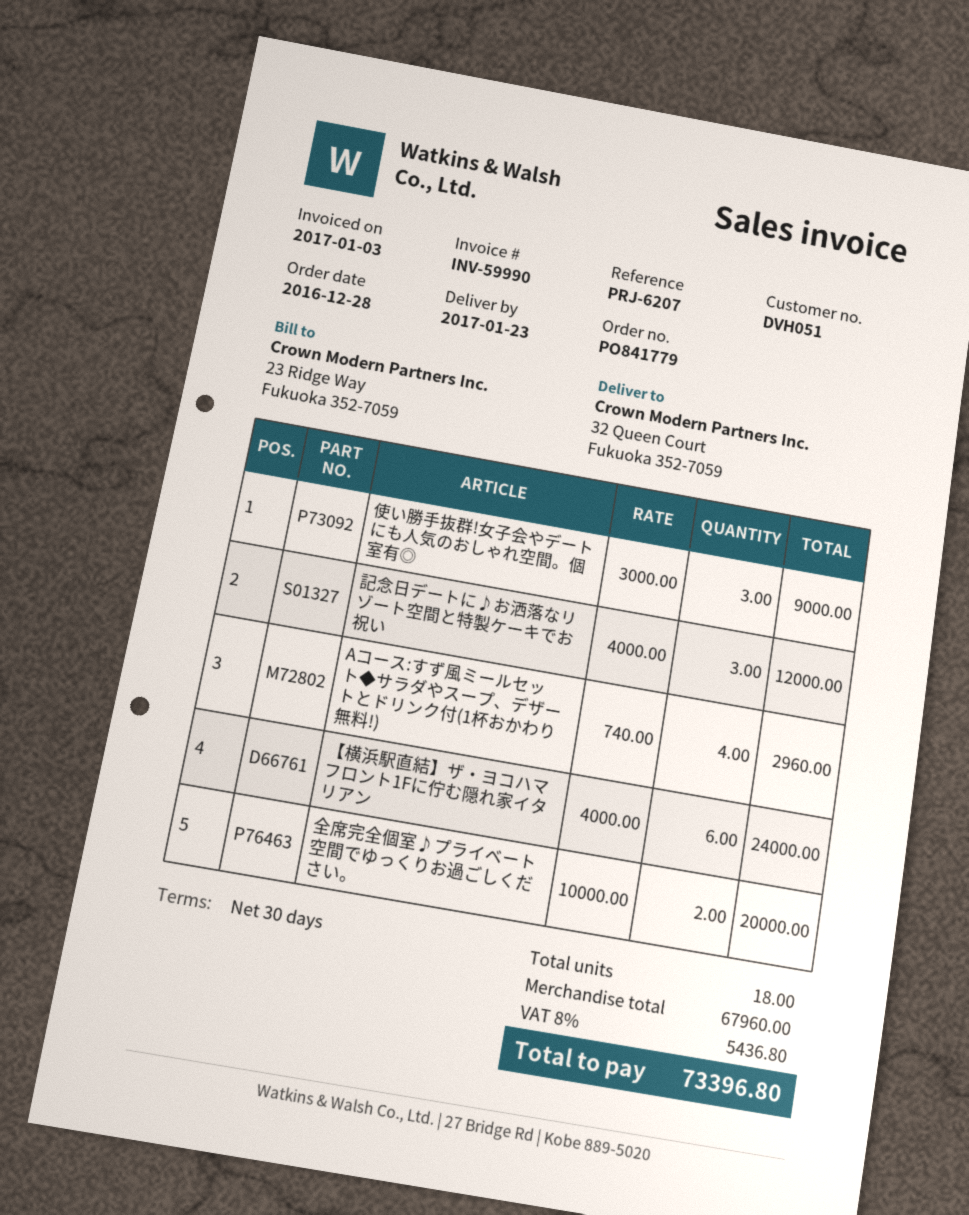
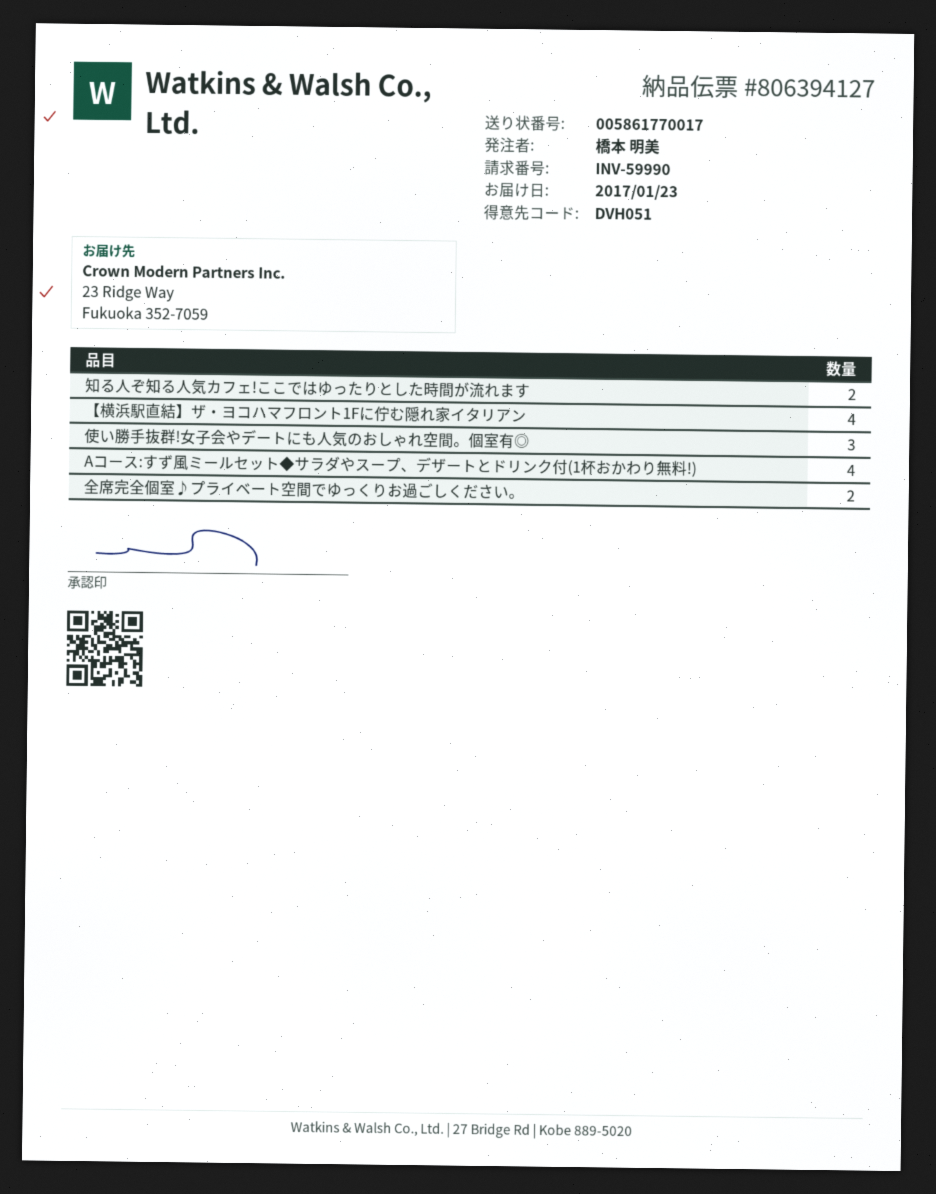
ship to: 32 Queen Court, Fukuoka 352-7059 -> 23 Ridge Way, Fukuoka 352-7059
記念日デートに♪お洒落なリゾート空間と特製ケーキでお祝い: 3 -> none
【横浜駅直結】ザ・ヨコハマフロント1Fに佇む隠れ家イタリアン: 6 -> 4
知る人ぞ知る人気カフェ!ここではゆったりとした時間が流れます: none -> 2

